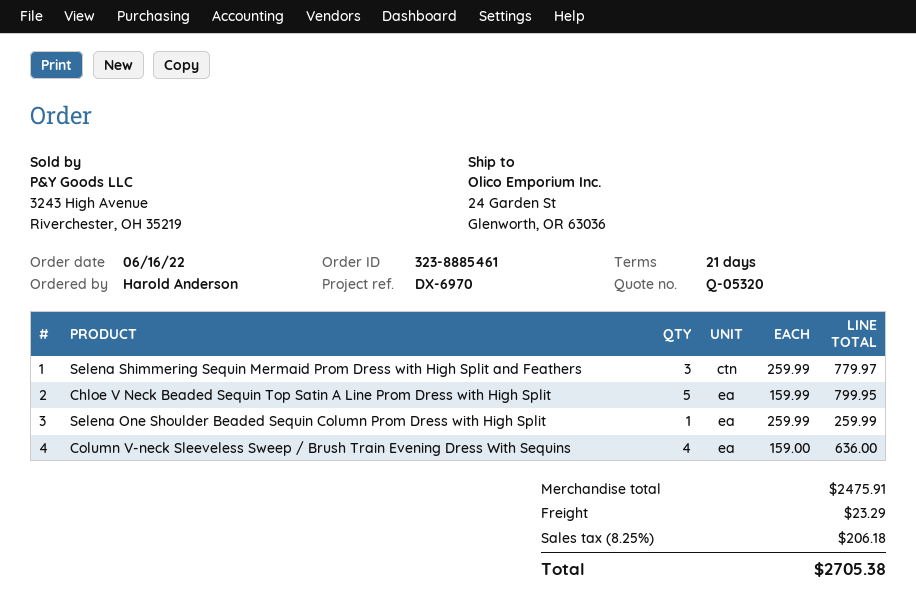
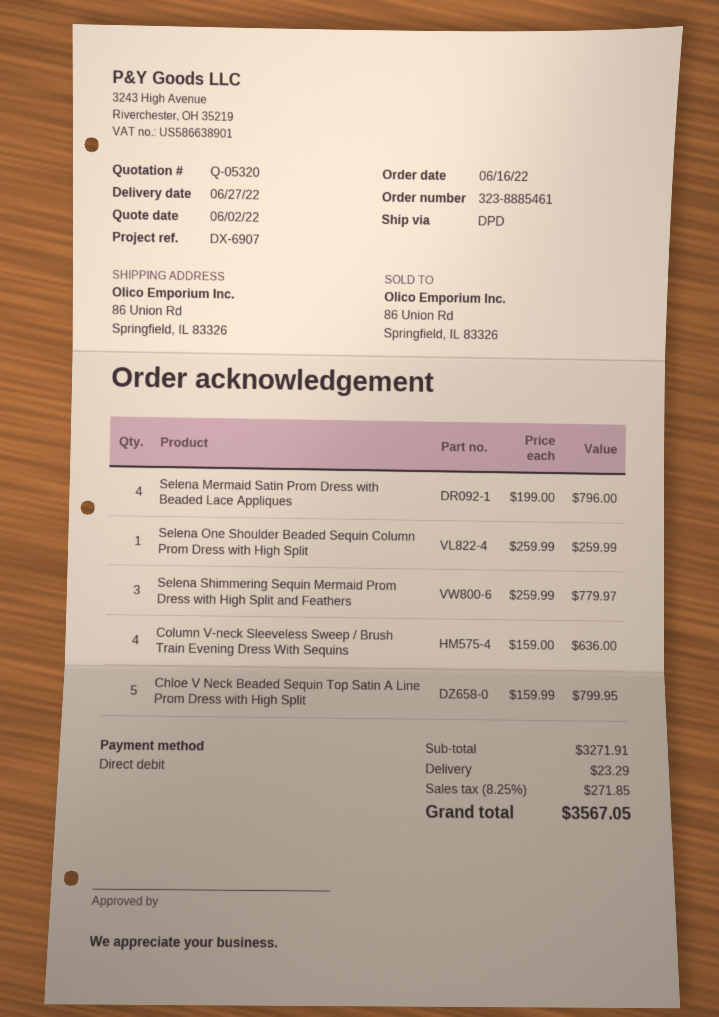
reference: DX-6970 -> DX-6907
ship to: 24 Garden St, Glenworth, OR 63036 -> 86 Union Rd, Springfield, IL 83326
Selena Mermaid Satin Prom Dress with Beaded Lace Appliques: none -> 4 x 199.00 = 796.00
subtotal: 2475.91 -> 3271.91
tax: 8.25% = 206.18 -> 8.25% = 271.85
total: 2705.38 -> 3567.05

